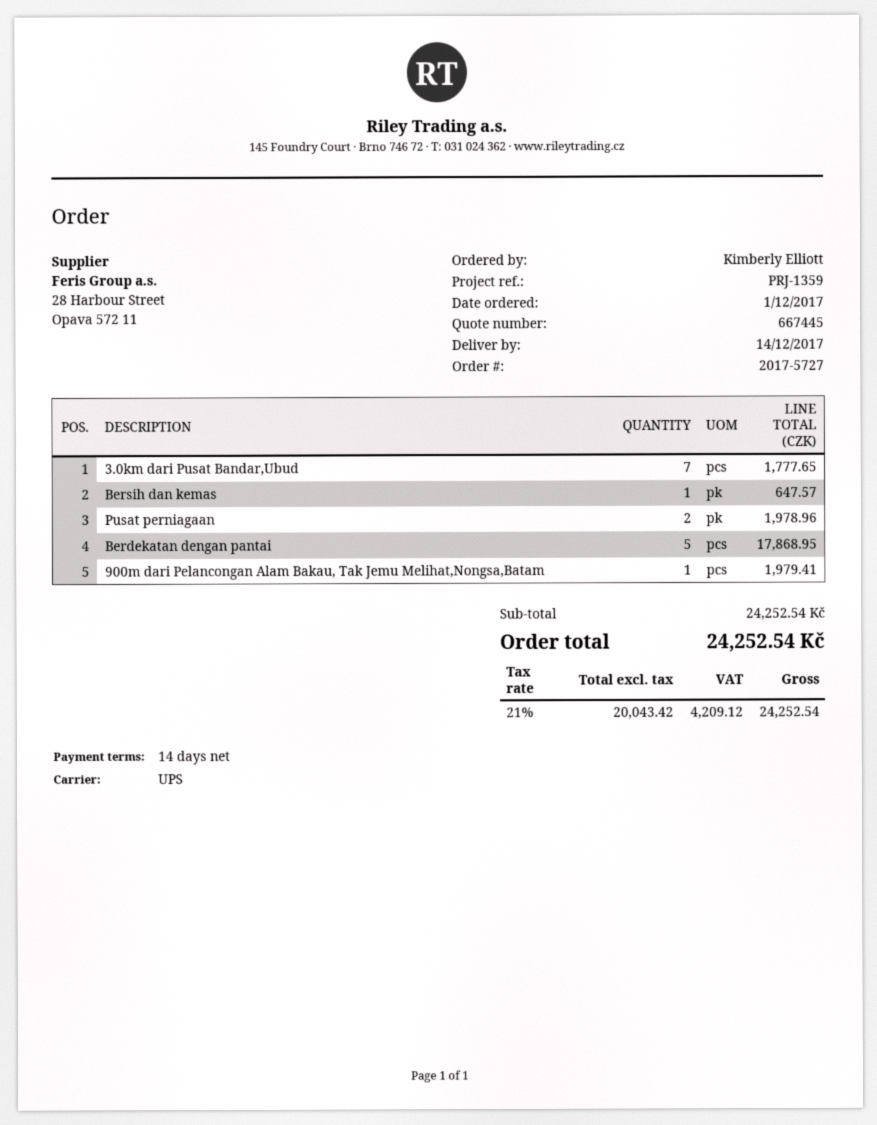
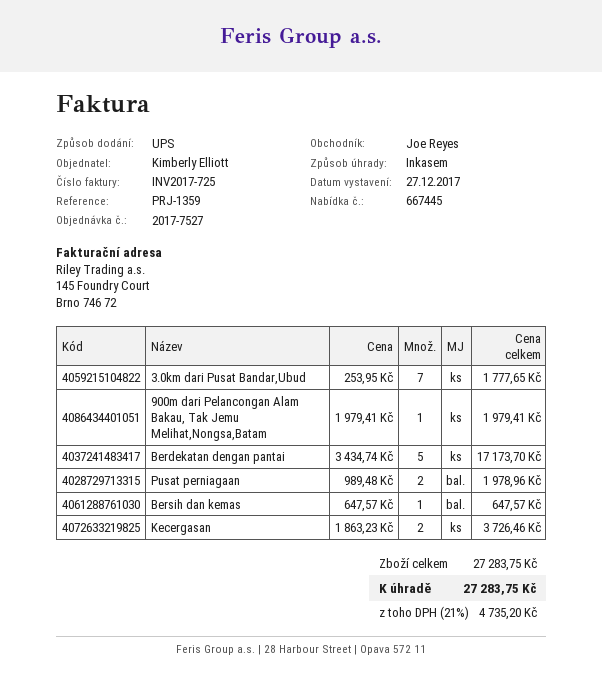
order number: 2017-5727 -> 2017-7527
Berdekatan dengan pantai: 5 for 17868.95 -> 5 for 17173.70
Kecergasan: none -> 2 for 3726.46
subtotal: 24252.54 -> 27283.75
tax: 21% = 4209.12 -> 21% = 4735.20
total: 24252.54 -> 27283.75

